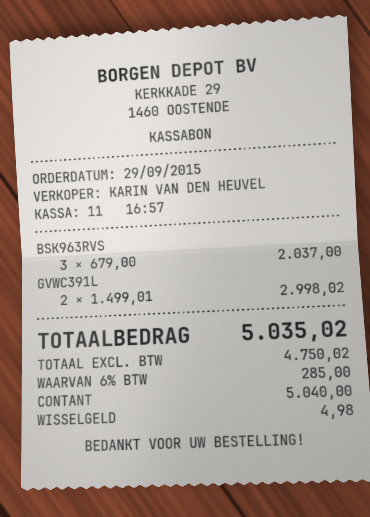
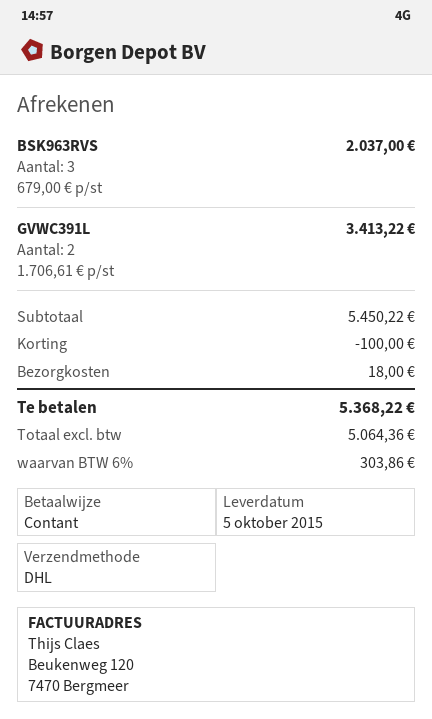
GVWC391L: 2 x 1499.01 = 2998.02 -> 2 x 1706.61 = 3413.22
discount: none -> 100.00
shipping: none -> 18.00
net: 4750.02 -> 5064.36
tax: 6% = 285.00 -> 6% = 303.86
total: 5035.02 -> 5368.22

